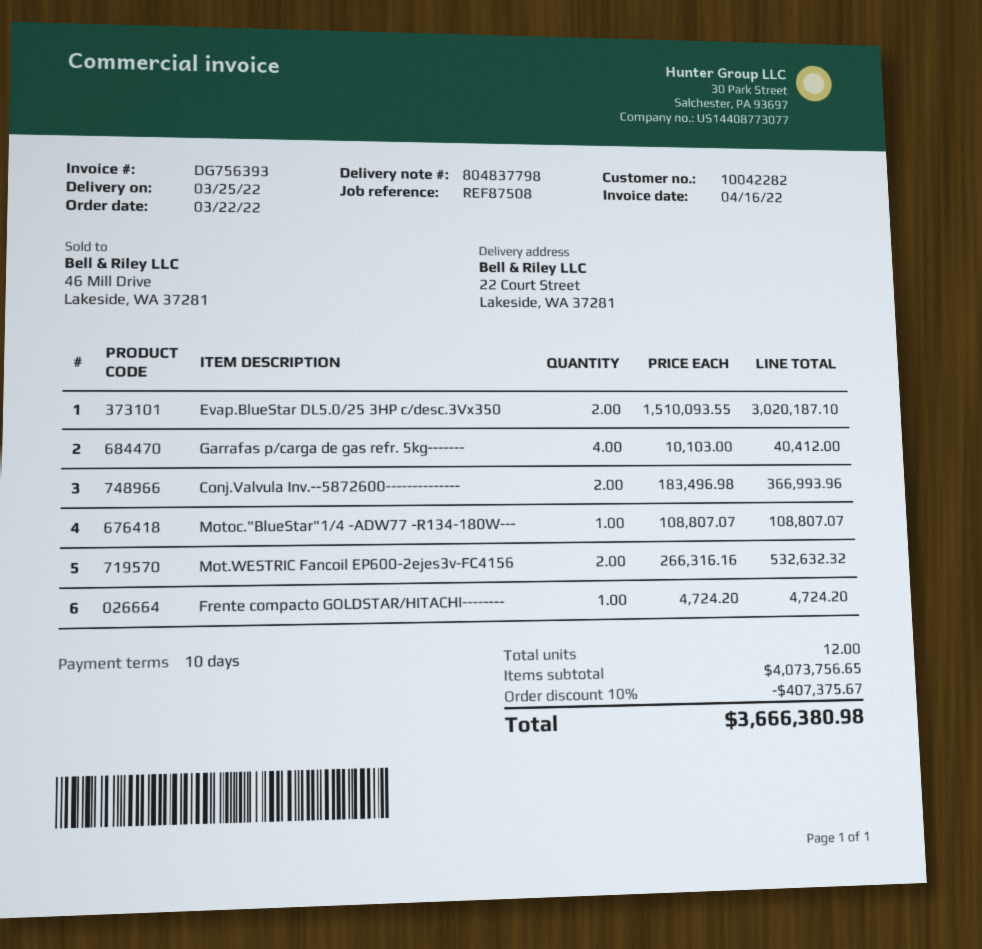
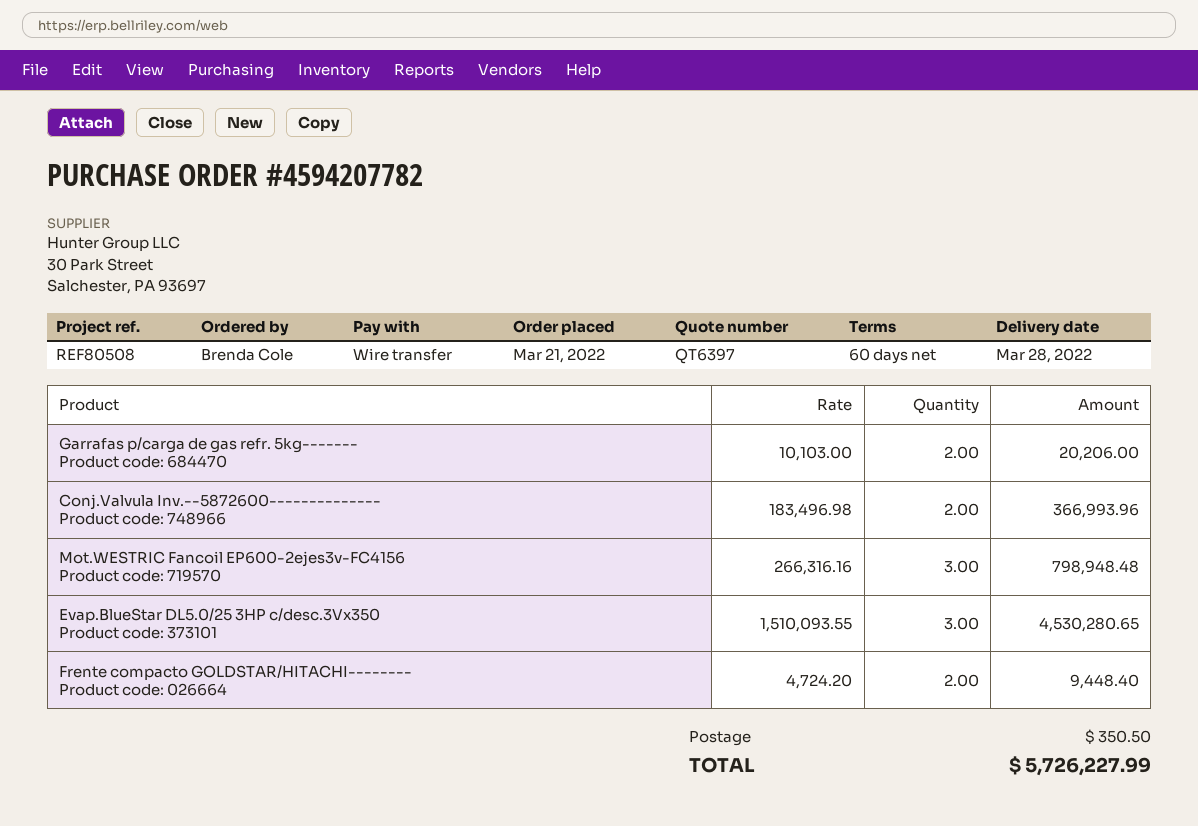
order date: 2022-03-22 -> 2022-03-21
delivery date: 2022-03-25 -> 2022-03-28
payment terms: 10 days -> 60 days
reference: REF87508 -> REF80508
Evap.BlueStar DL5.0/25 3HP c/desc.3Vx350: 2 x 1510093.55 = 3020187.10 -> 3 x 1510093.55 = 4530280.65
Garrafas p/carga de gas refr. 5kg-------: 4 x 10103.00 = 40412.00 -> 2 x 10103.00 = 20206.00
Motoc."BlueStar"1/4 -ADW77 -R134-180W---: 1 x 108807.07 = 108807.07 -> none
Mot.WESTRIC Fancoil EP600-2ejes3v-FC4156: 2 x 266316.16 = 532632.32 -> 3 x 266316.16 = 798948.48
Frente compacto GOLDSTAR/HITACHI--------: 1 x 4724.20 = 4724.20 -> 2 x 4724.20 = 9448.40
discount: 10% = 407375.67 -> none
shipping: none -> 350.50
total: 3666380.98 -> 5726227.99

